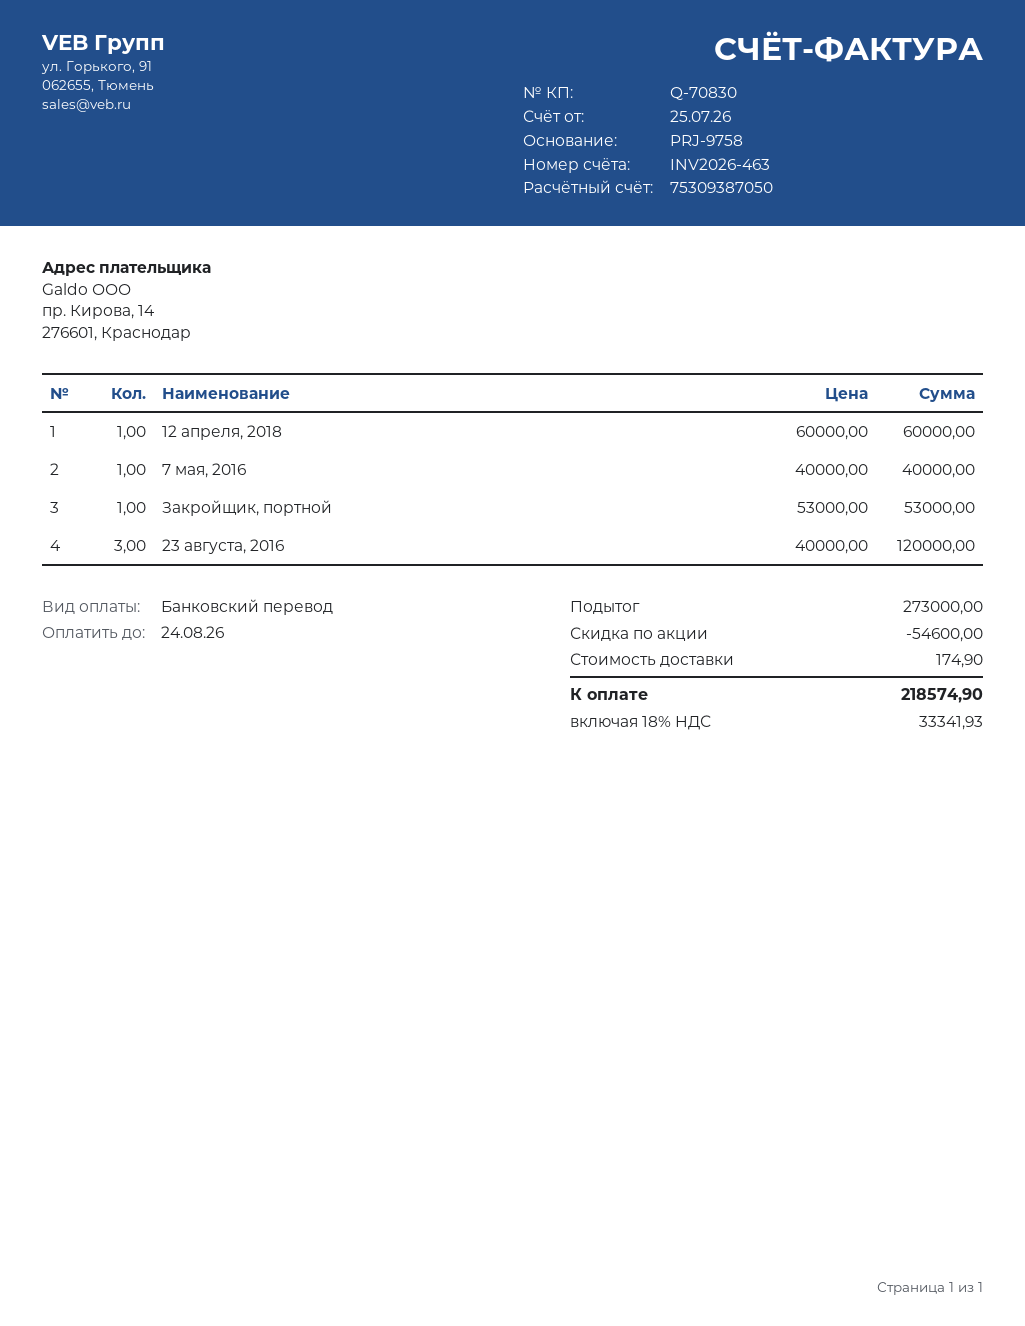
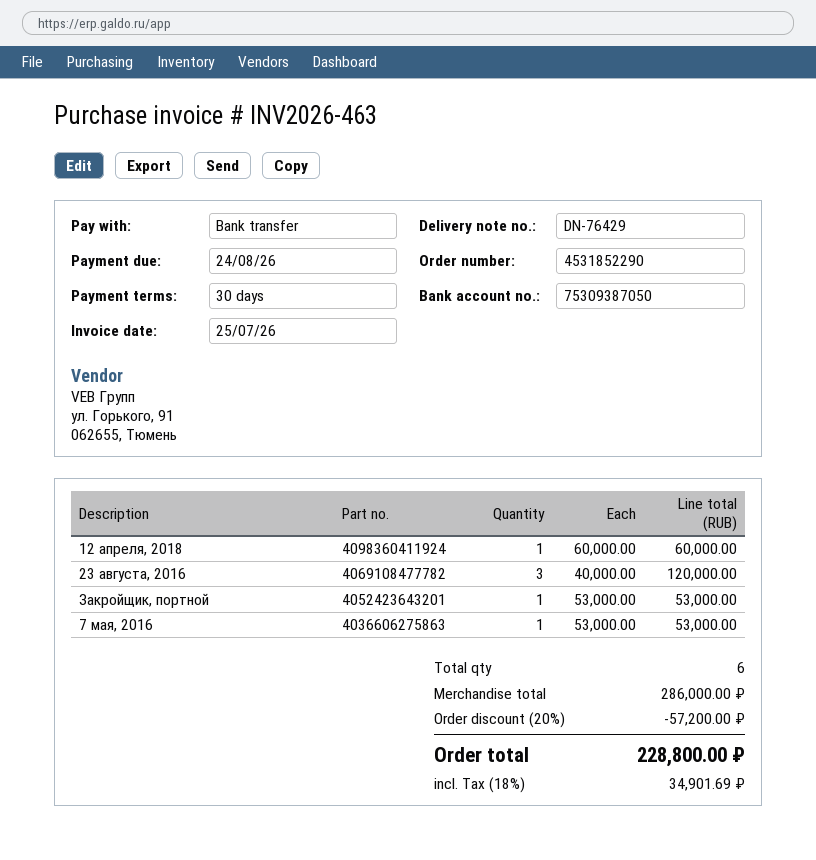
7 мая, 2016: 1 x 40000.00 = 40000.00 -> 1 x 53000.00 = 53000.00
subtotal: 273000.00 -> 286000.00
discount: 54600.00 -> 57200.00
shipping: 174.90 -> none
tax: 18% = 33341.93 -> 18% = 34901.69
total: 218574.90 -> 228800.00

